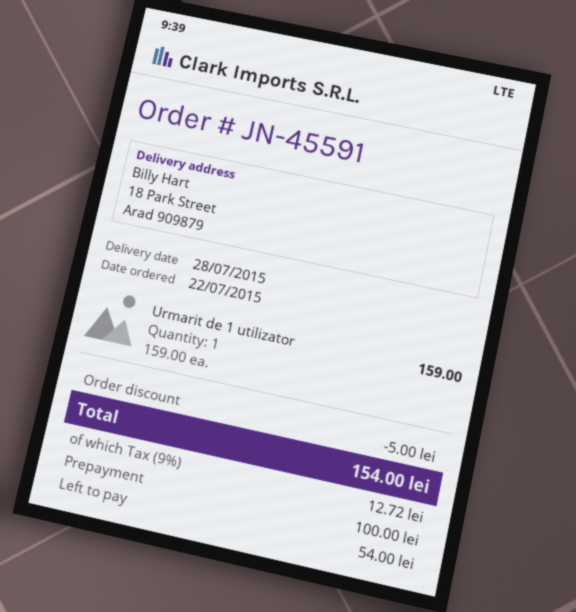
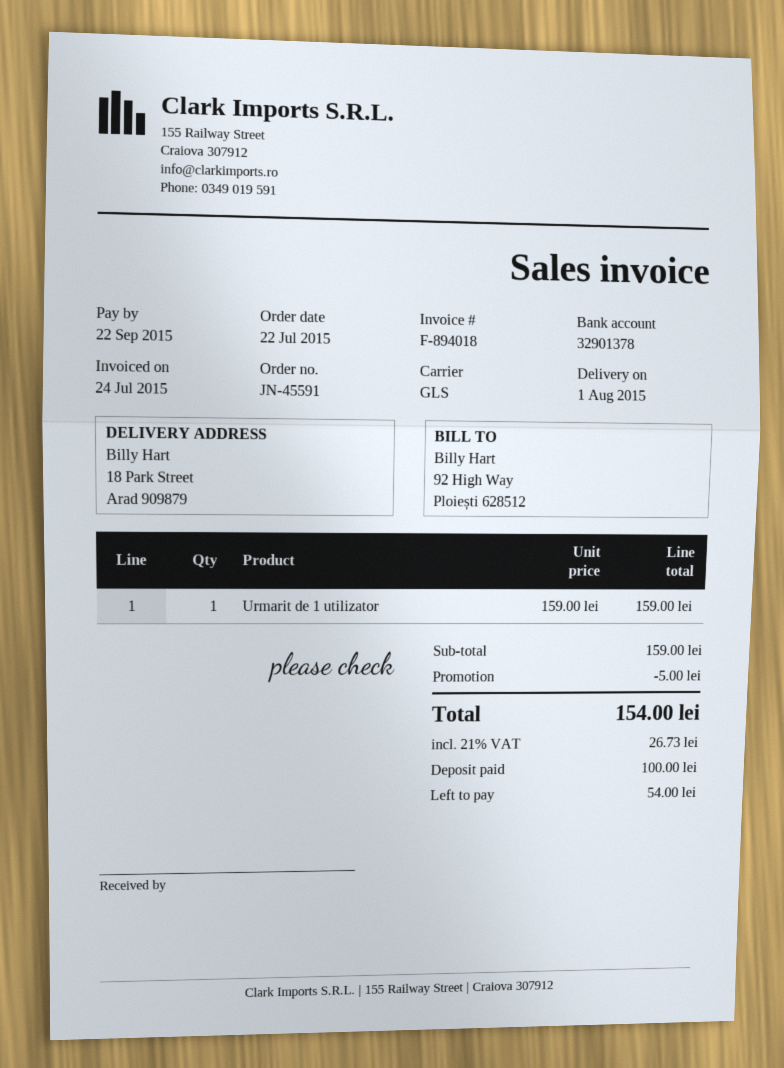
delivery date: 2015-07-28 -> 2015-08-01
tax: 9% = 12.72 -> 21% = 26.73

